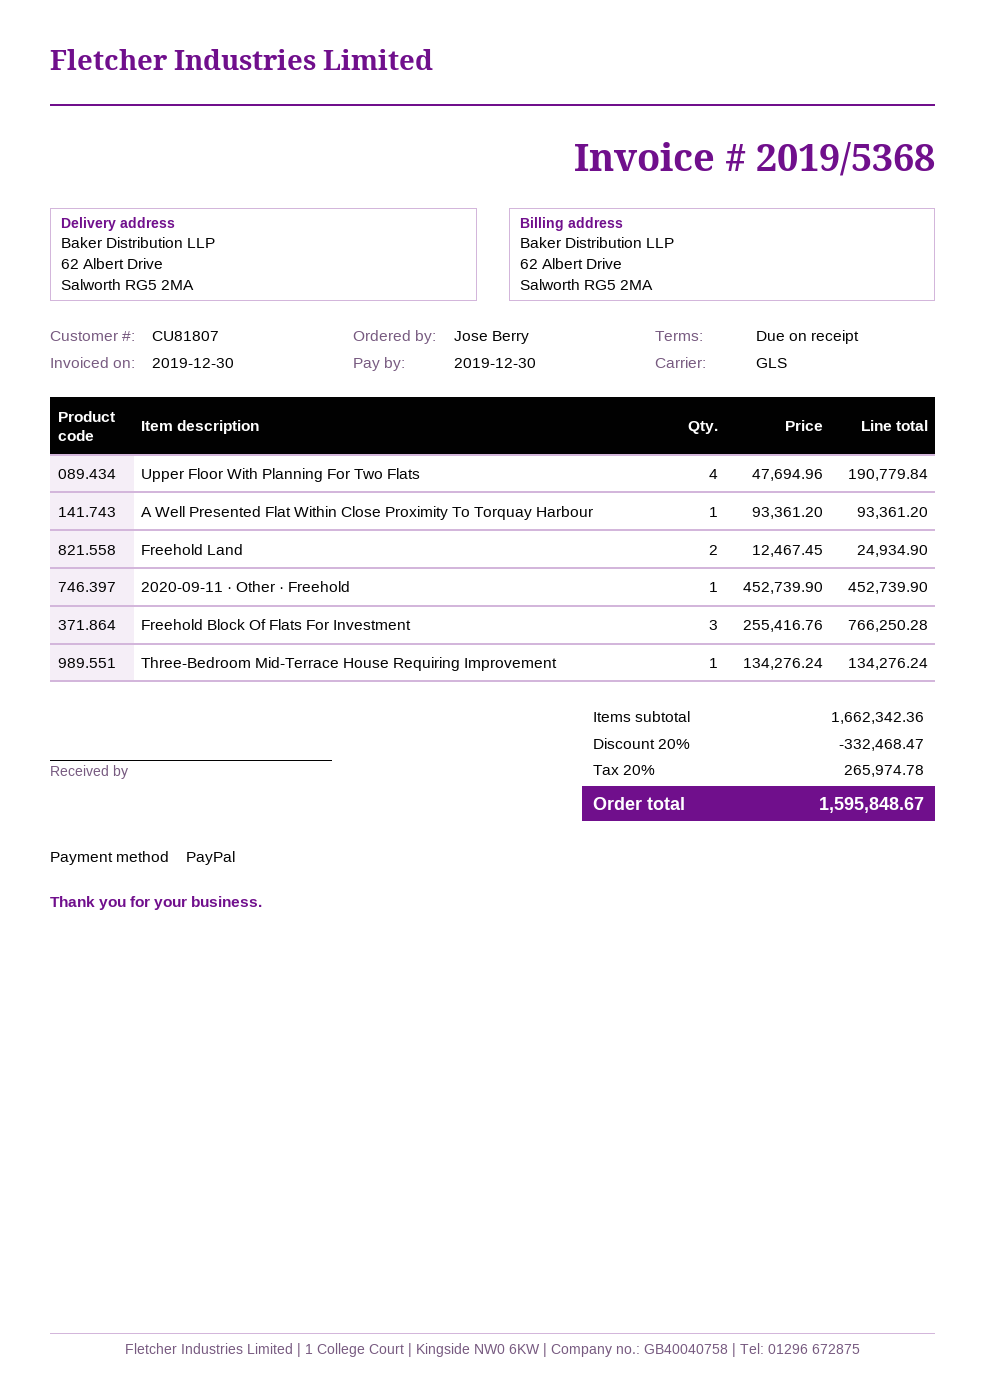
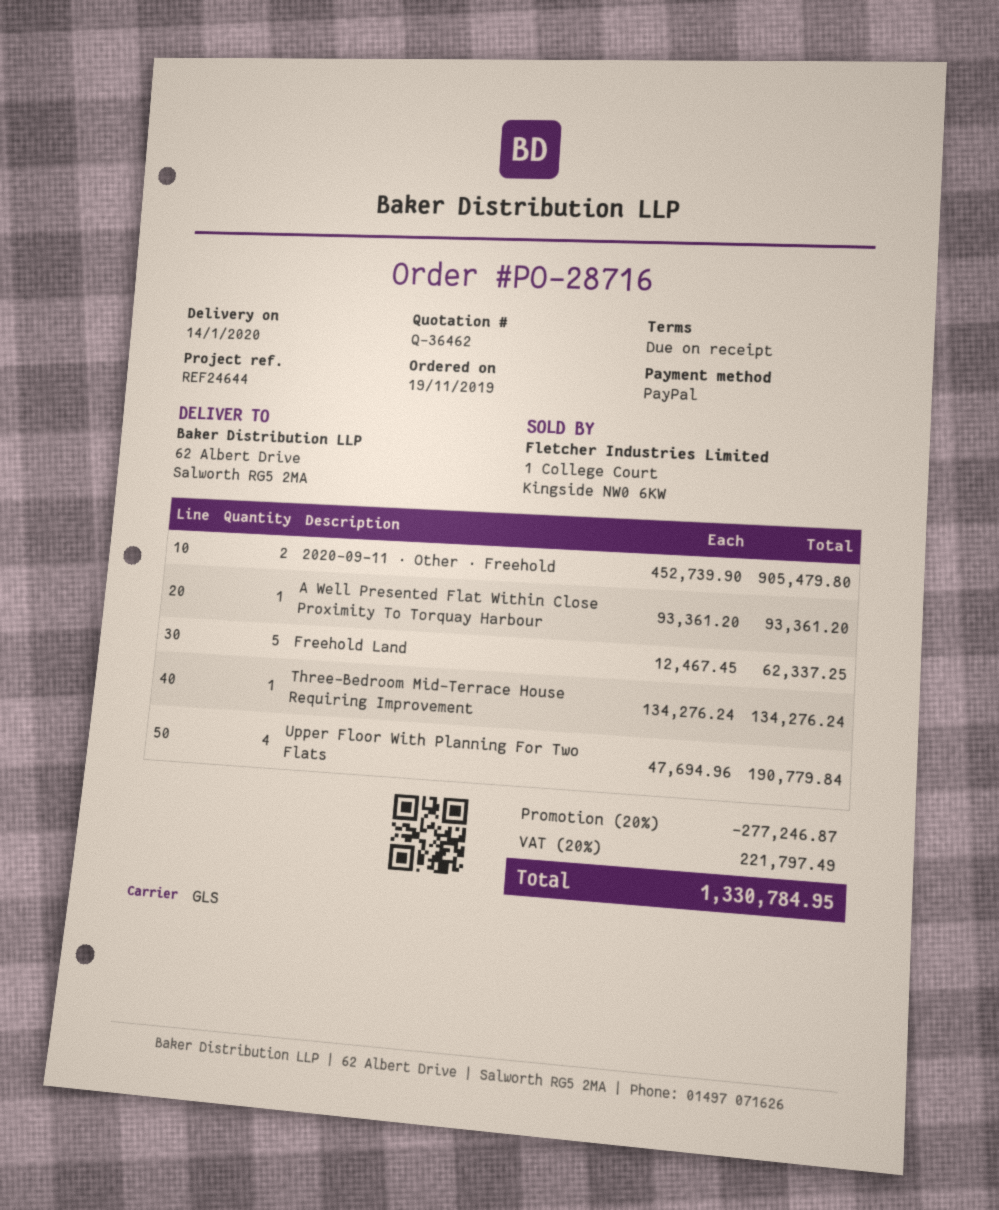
Freehold Land: 2 x 12467.45 = 24934.90 -> 5 x 12467.45 = 62337.25
2020-09-11 · Other · Freehold: 1 x 452739.90 = 452739.90 -> 2 x 452739.90 = 905479.80
Freehold Block Of Flats For Investment: 3 x 255416.76 = 766250.28 -> none
discount: 20% = 332468.47 -> 20% = 277246.87
tax: 20% = 265974.78 -> 20% = 221797.49
total: 1595848.67 -> 1330784.95

